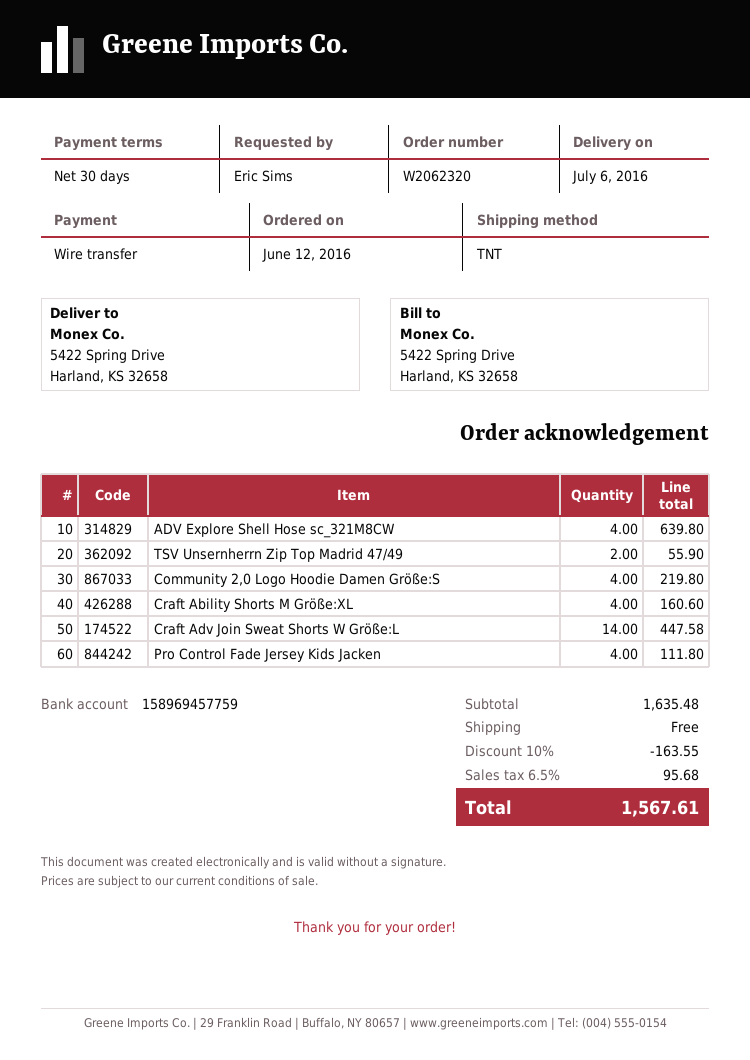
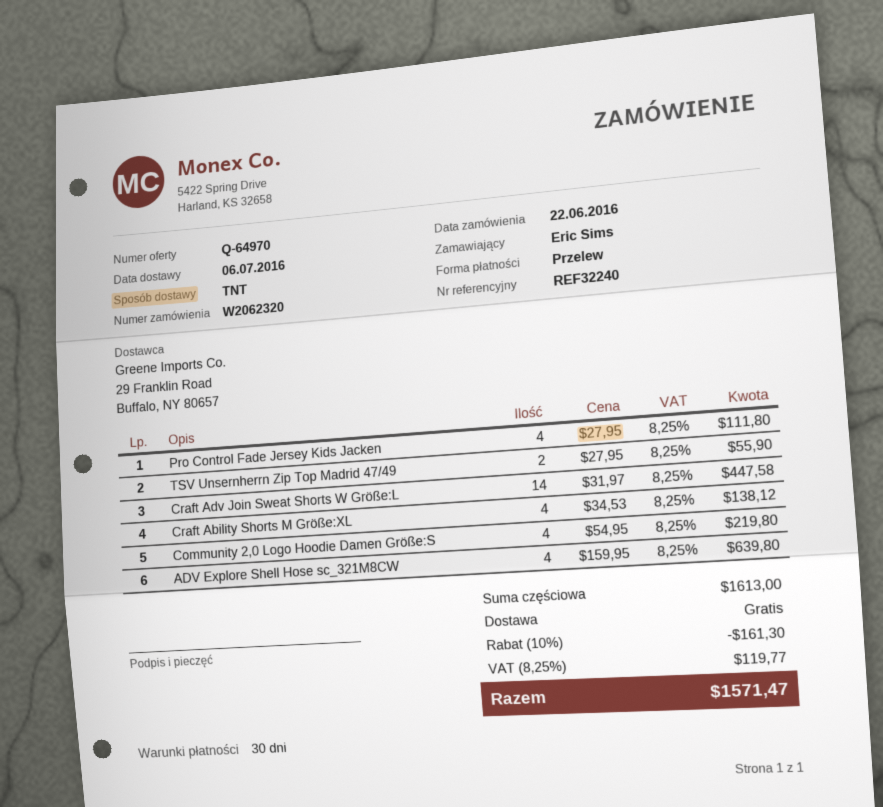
order date: 2016-06-12 -> 2016-06-22
Craft Ability Shorts M Größe:XL: 4 for 160.60 -> 4 for 138.12
subtotal: 1635.48 -> 1613.00
discount: 10% = 163.55 -> 10% = 161.30
tax: 6.5% = 95.68 -> 8.25% = 119.77
total: 1567.61 -> 1571.47

